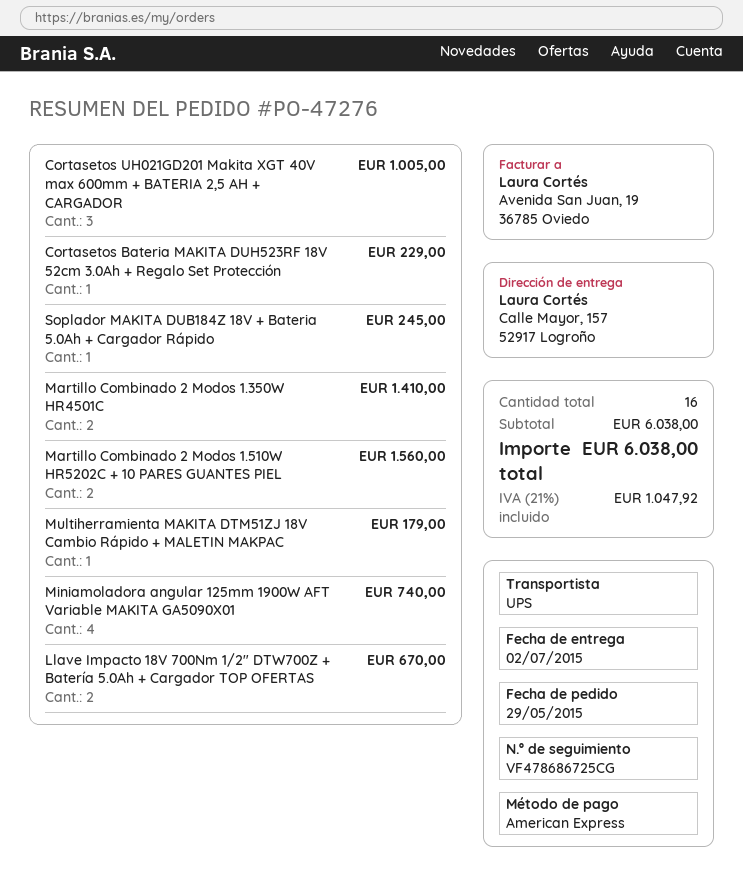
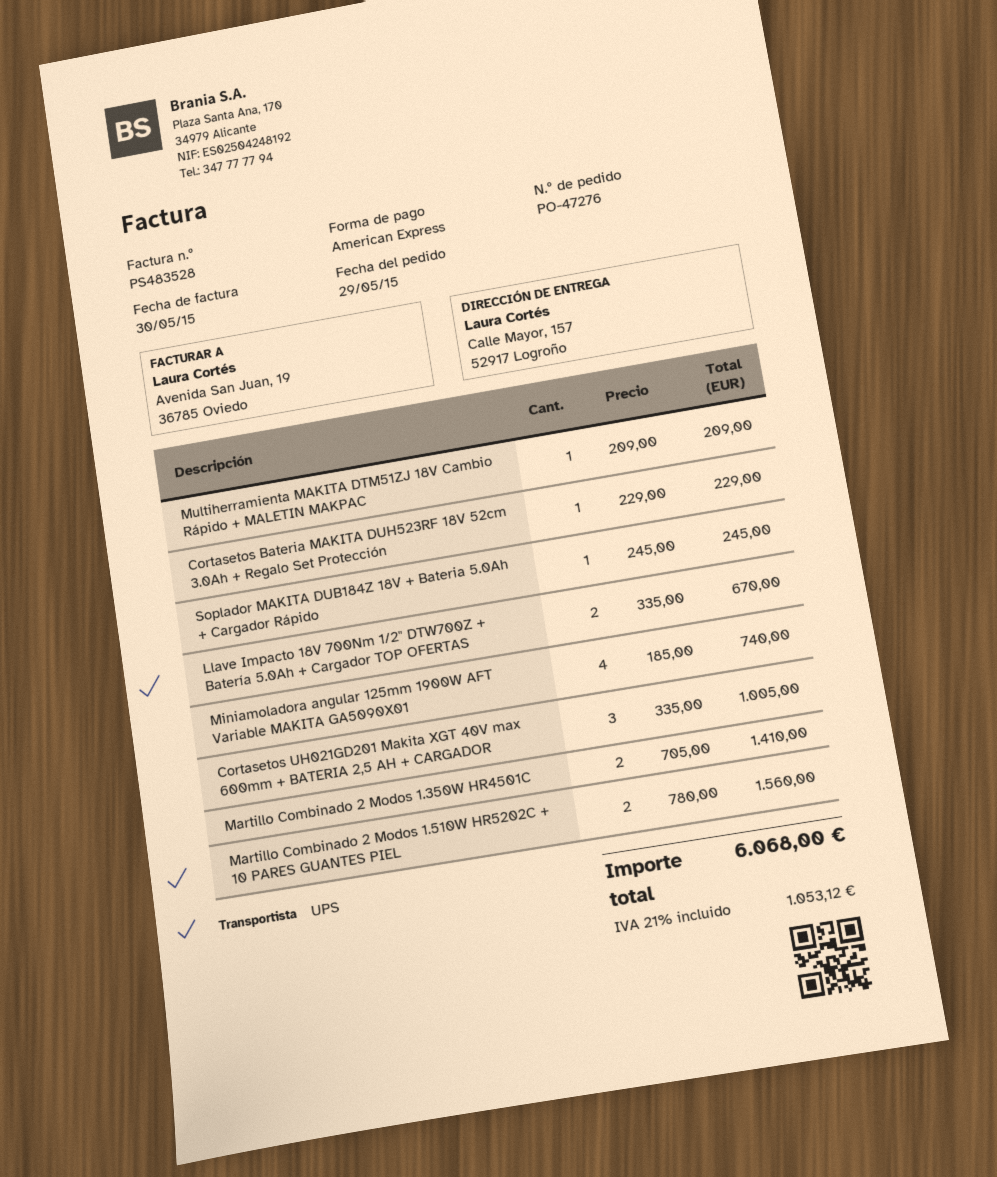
Multiherramienta MAKITA DTM51ZJ 18V Cambio Rápido + MALETIN MAKPAC: 1 for 179.00 -> 1 for 209.00
tax: 21% = 1047.92 -> 21% = 1053.12
total: 6038.00 -> 6068.00

